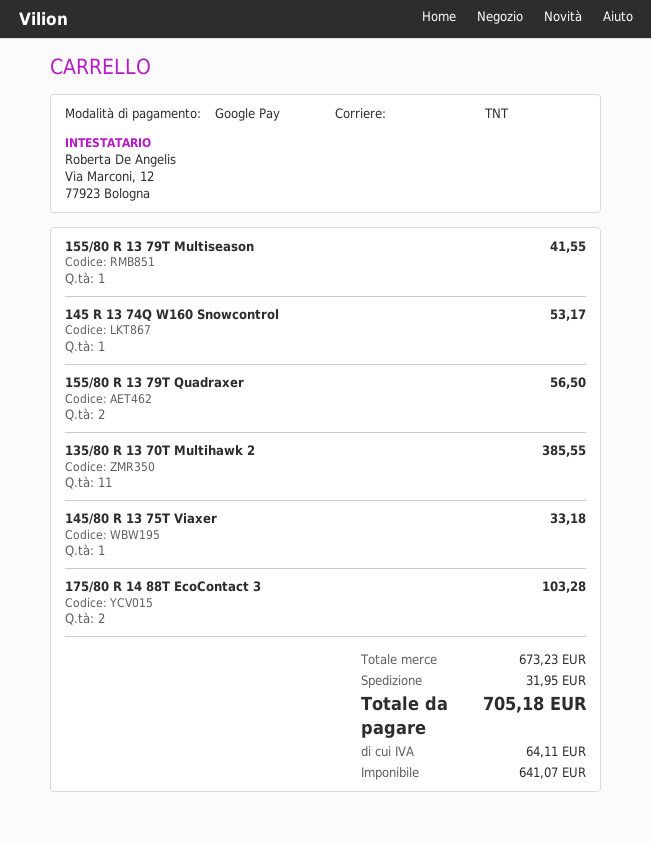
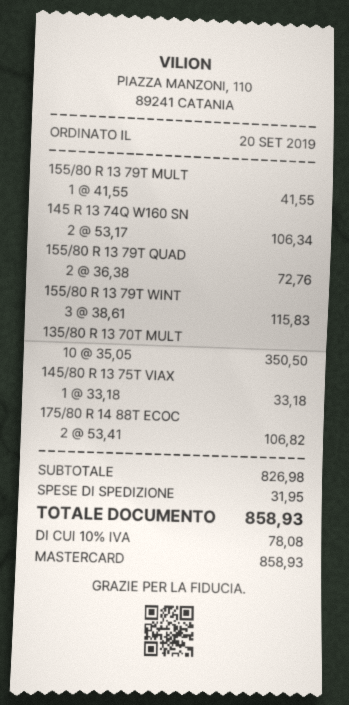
payment method: Google Pay -> Mastercard
145 R 13 74Q W160 Snowcontrol: 1 for 53.17 -> 2 for 106.34
155/80 R 13 79T Quadraxer: 2 for 56.50 -> 2 for 72.76
135/80 R 13 70T Multihawk 2: 11 for 385.55 -> 10 for 350.50
175/80 R 14 88T EcoContact 3: 2 for 103.28 -> 2 for 106.82
155/80 R 13 79T WINT: none -> 3 for 115.83
subtotal: 673.23 -> 826.98
tax: 64.11 -> 78.08
total: 705.18 -> 858.93

